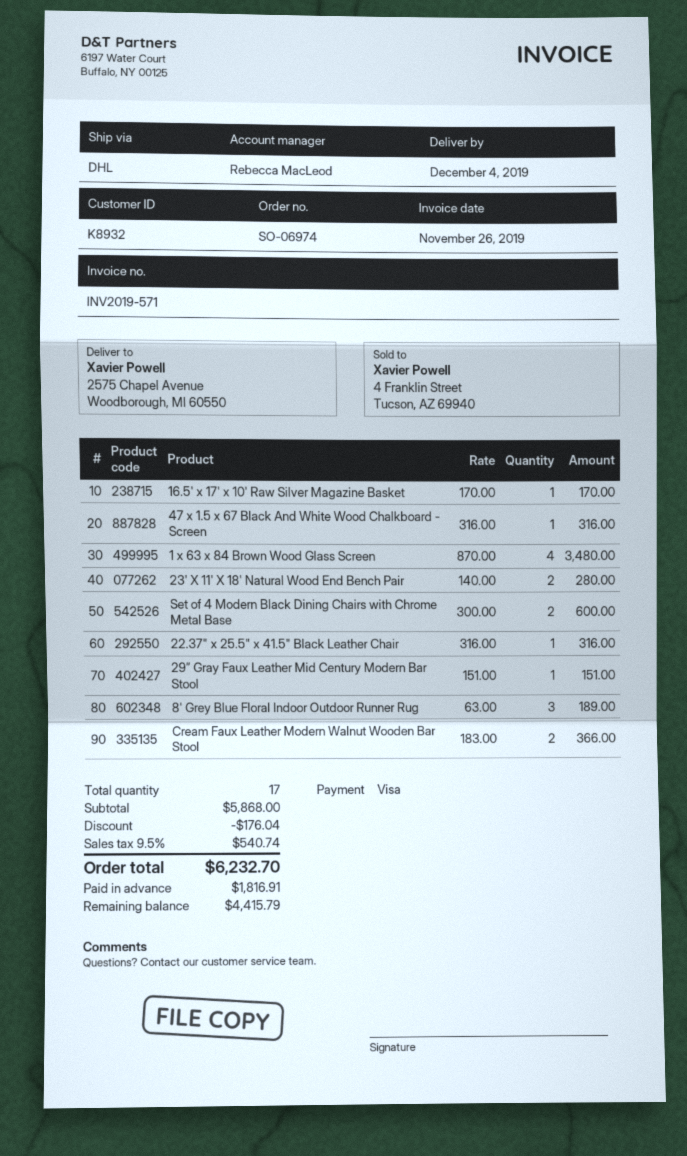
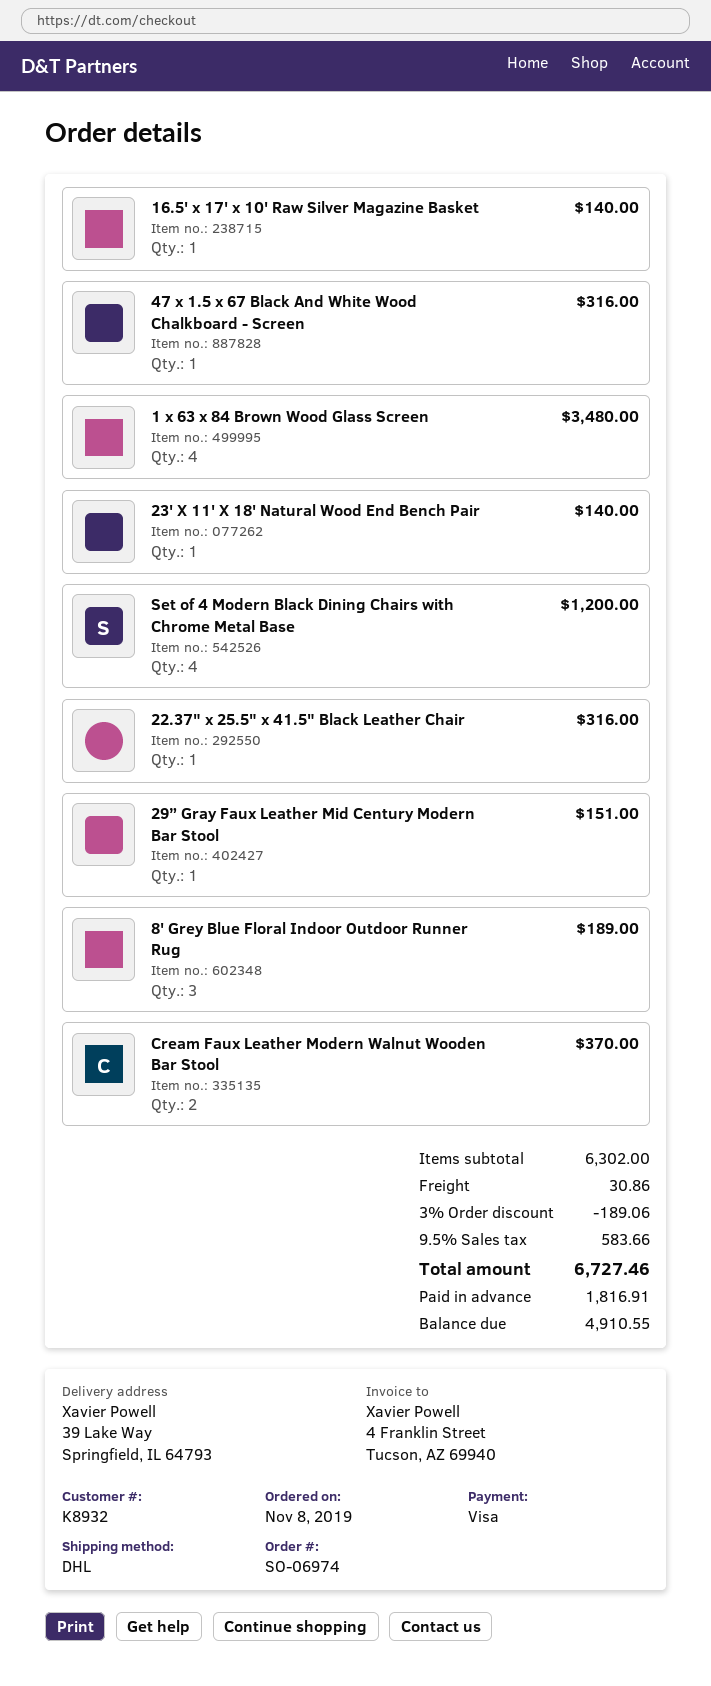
ship to: 2575 Chapel Avenue, Woodborough, MI 60550 -> 39 Lake Way, Springfield, IL 64793
16.5' x 17' x 10' Raw Silver Magazine Basket: 1 for 170.00 -> 1 for 140.00
23' X 11' X 18' Natural Wood End Bench Pair: 2 for 280.00 -> 1 for 140.00
Set of 4 Modern Black Dining Chairs with Chrome Metal Base: 2 for 600.00 -> 4 for 1200.00
Cream Faux Leather Modern Walnut Wooden Bar Stool: 2 for 366.00 -> 2 for 370.00
subtotal: 5868.00 -> 6302.00
discount: 176.04 -> 189.06
shipping: none -> 30.86
tax: 9.5% = 540.74 -> 9.5% = 583.66
total: 6232.70 -> 6727.46
balance: 4415.79 -> 4910.55

